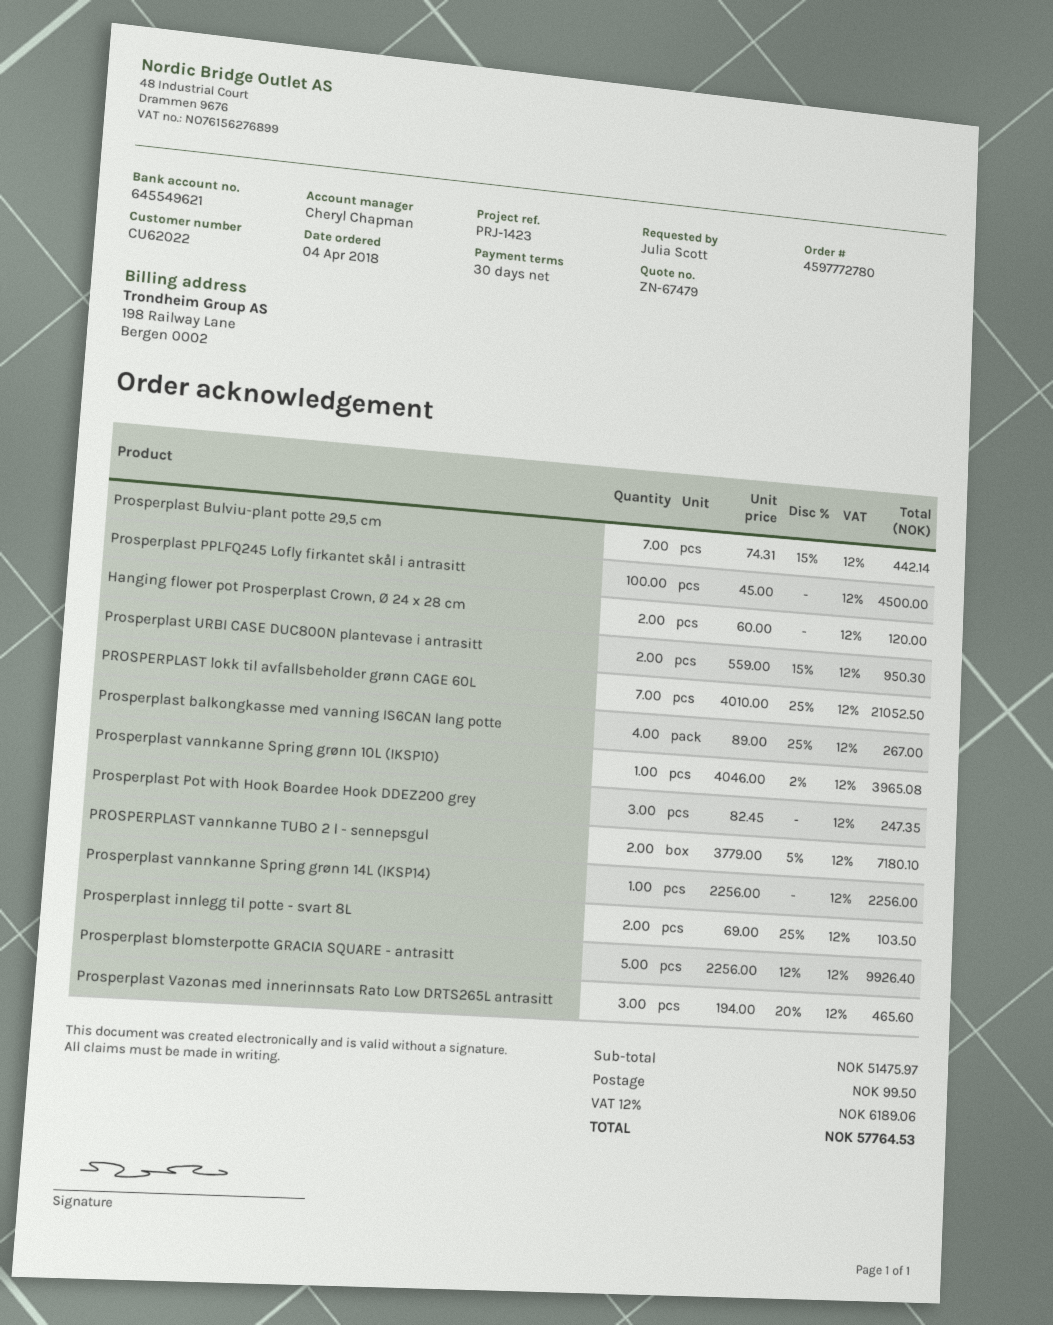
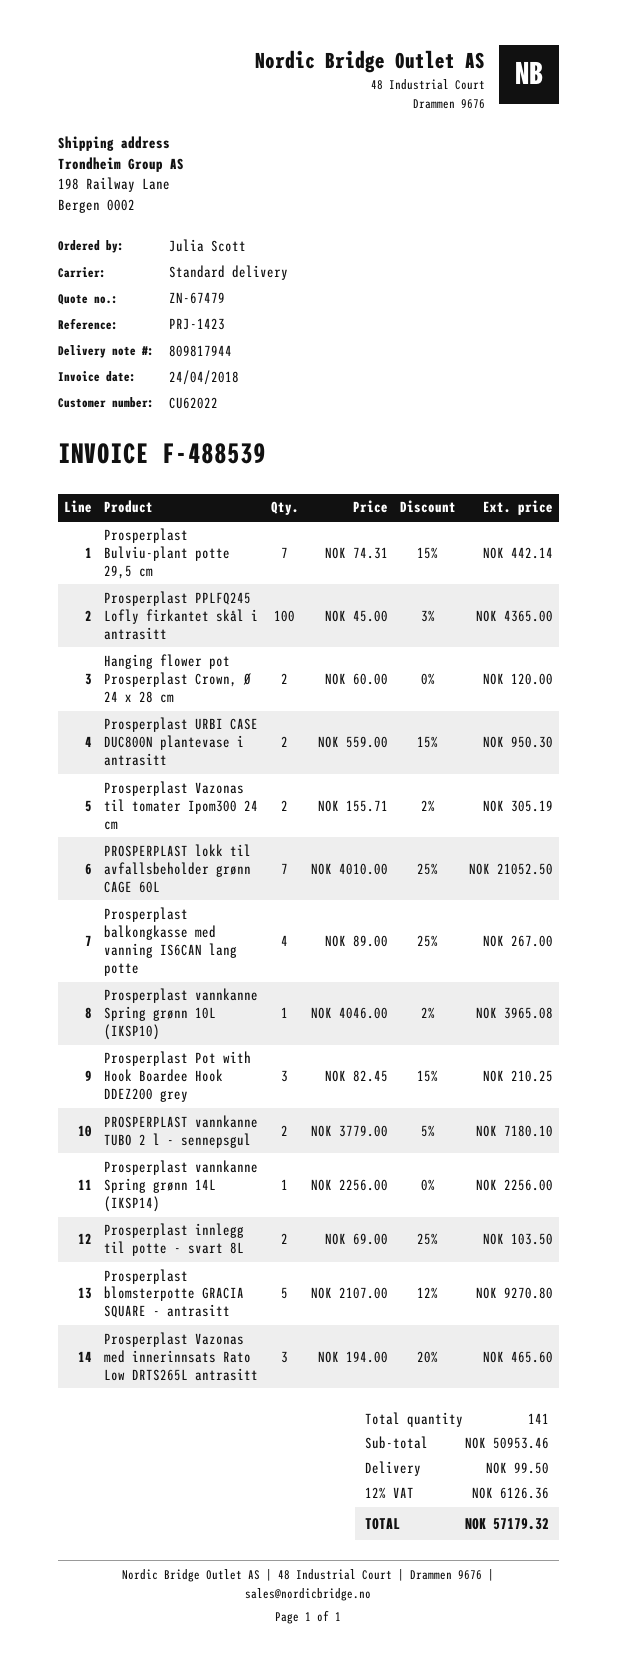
Prosperplast PPLFQ245 Lofly firkantet skål i antrasitt: 100 x 45.00 = 4500.00 -> 100 x 45.00 - 3% = 4365.00
Prosperplast Pot with Hook Boardee Hook DDEZ200 grey: 3 x 82.45 = 247.35 -> 3 x 82.45 - 15% = 210.25
Prosperplast blomsterpotte GRACIA SQUARE - antrasitt: 5 x 2256.00 - 12% = 9926.40 -> 5 x 2107.00 - 12% = 9270.80
Prosperplast Vazonas til tomater Ipom300 24 cm: none -> 2 x 155.71 - 2% = 305.19
subtotal: 51475.97 -> 50953.46
tax: 12% = 6189.06 -> 12% = 6126.36
total: 57764.53 -> 57179.32

